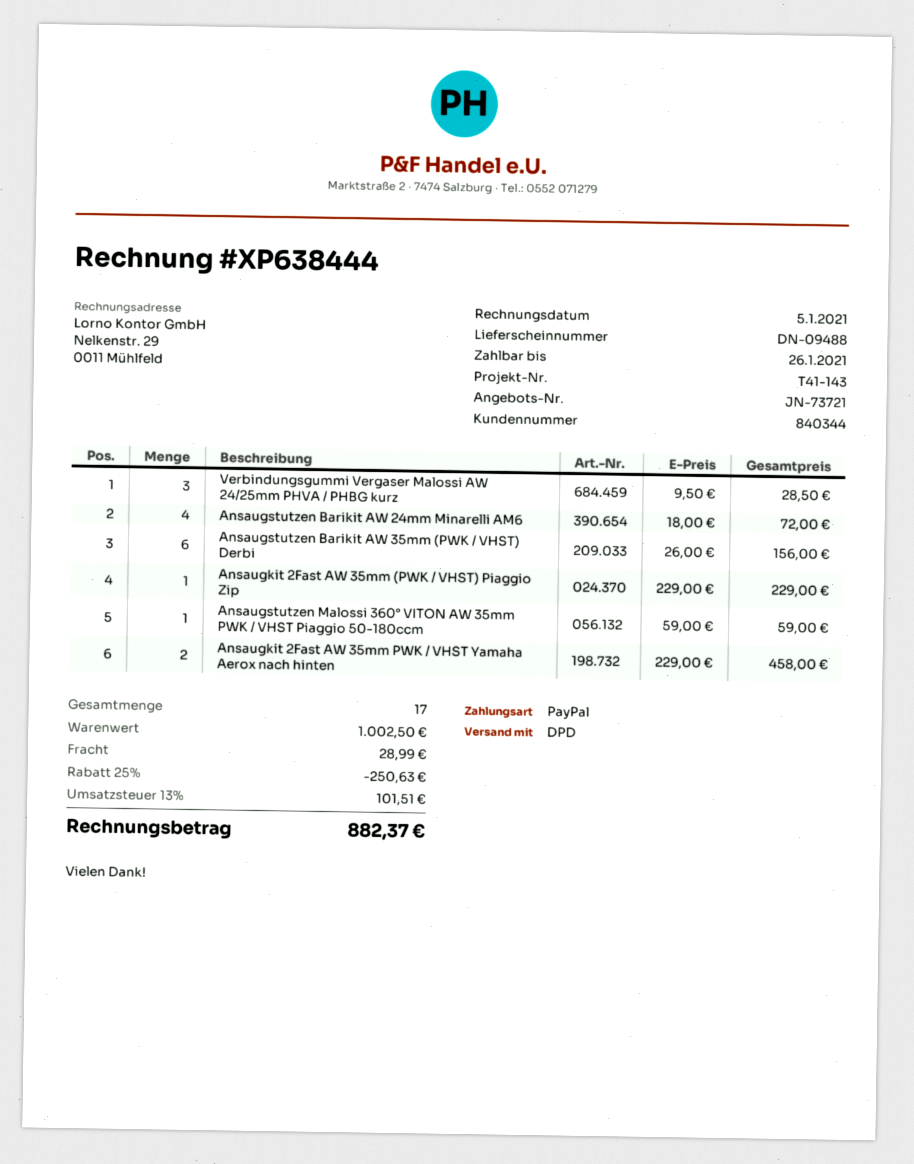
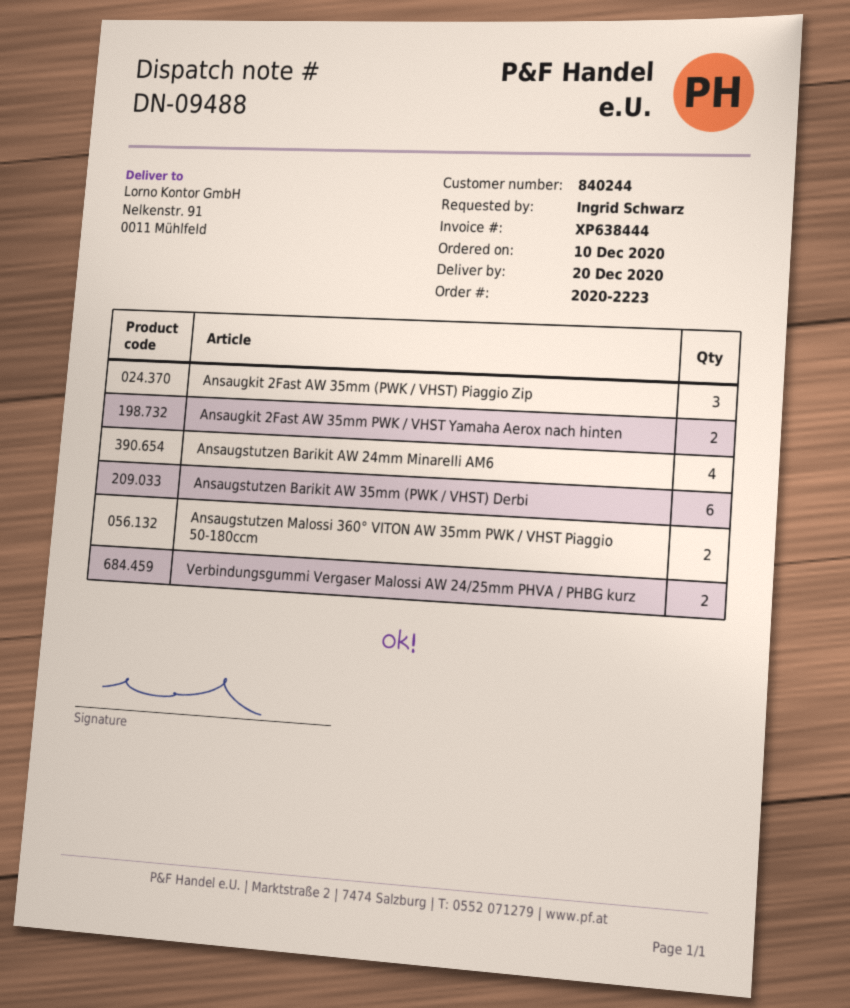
customer number: 840344 -> 840244
Verbindungsgummi Vergaser Malossi AW 24/25mm PHVA / PHBG kurz: 3 -> 2
Ansaugkit 2Fast AW 35mm (PWK / VHST) Piaggio Zip: 1 -> 3
Ansaugstutzen Malossi 360° VITON AW 35mm PWK / VHST Piaggio 50-180ccm: 1 -> 2

